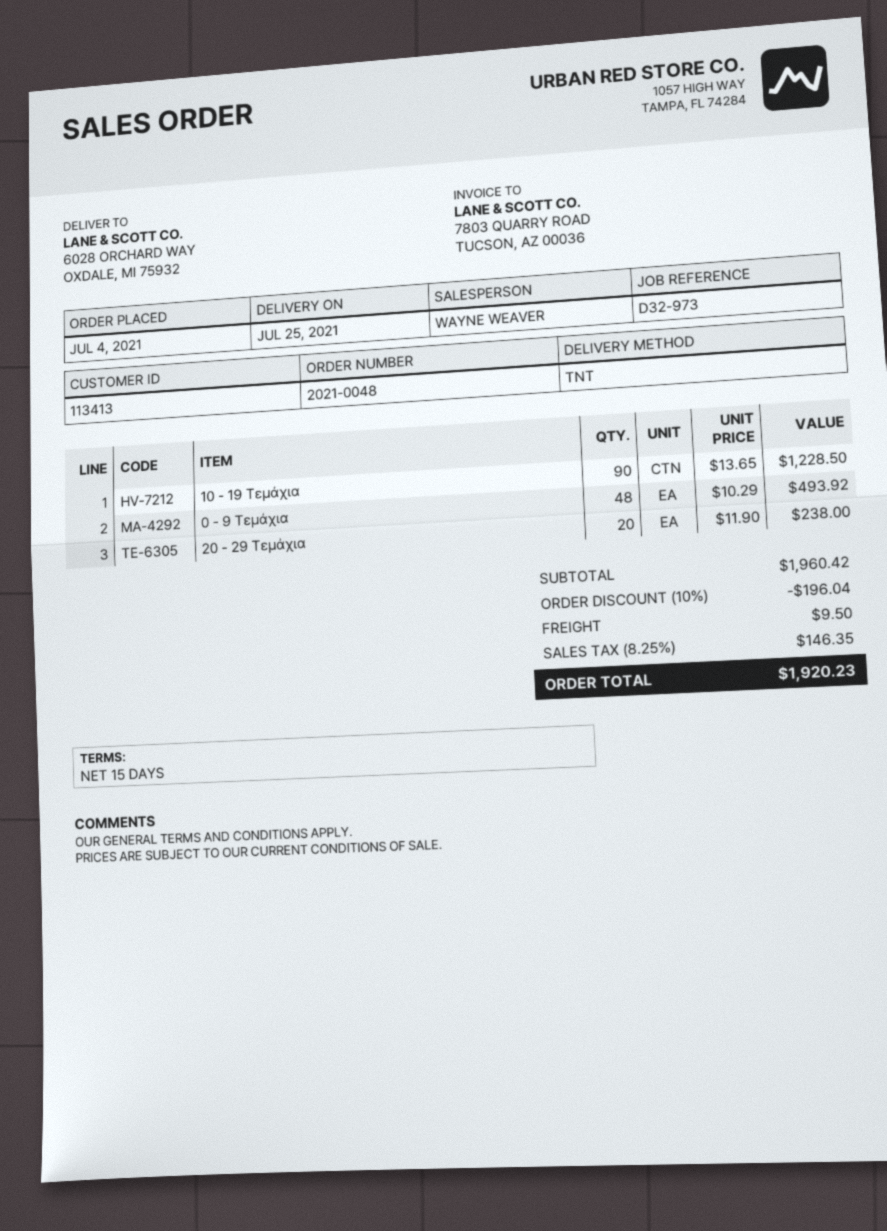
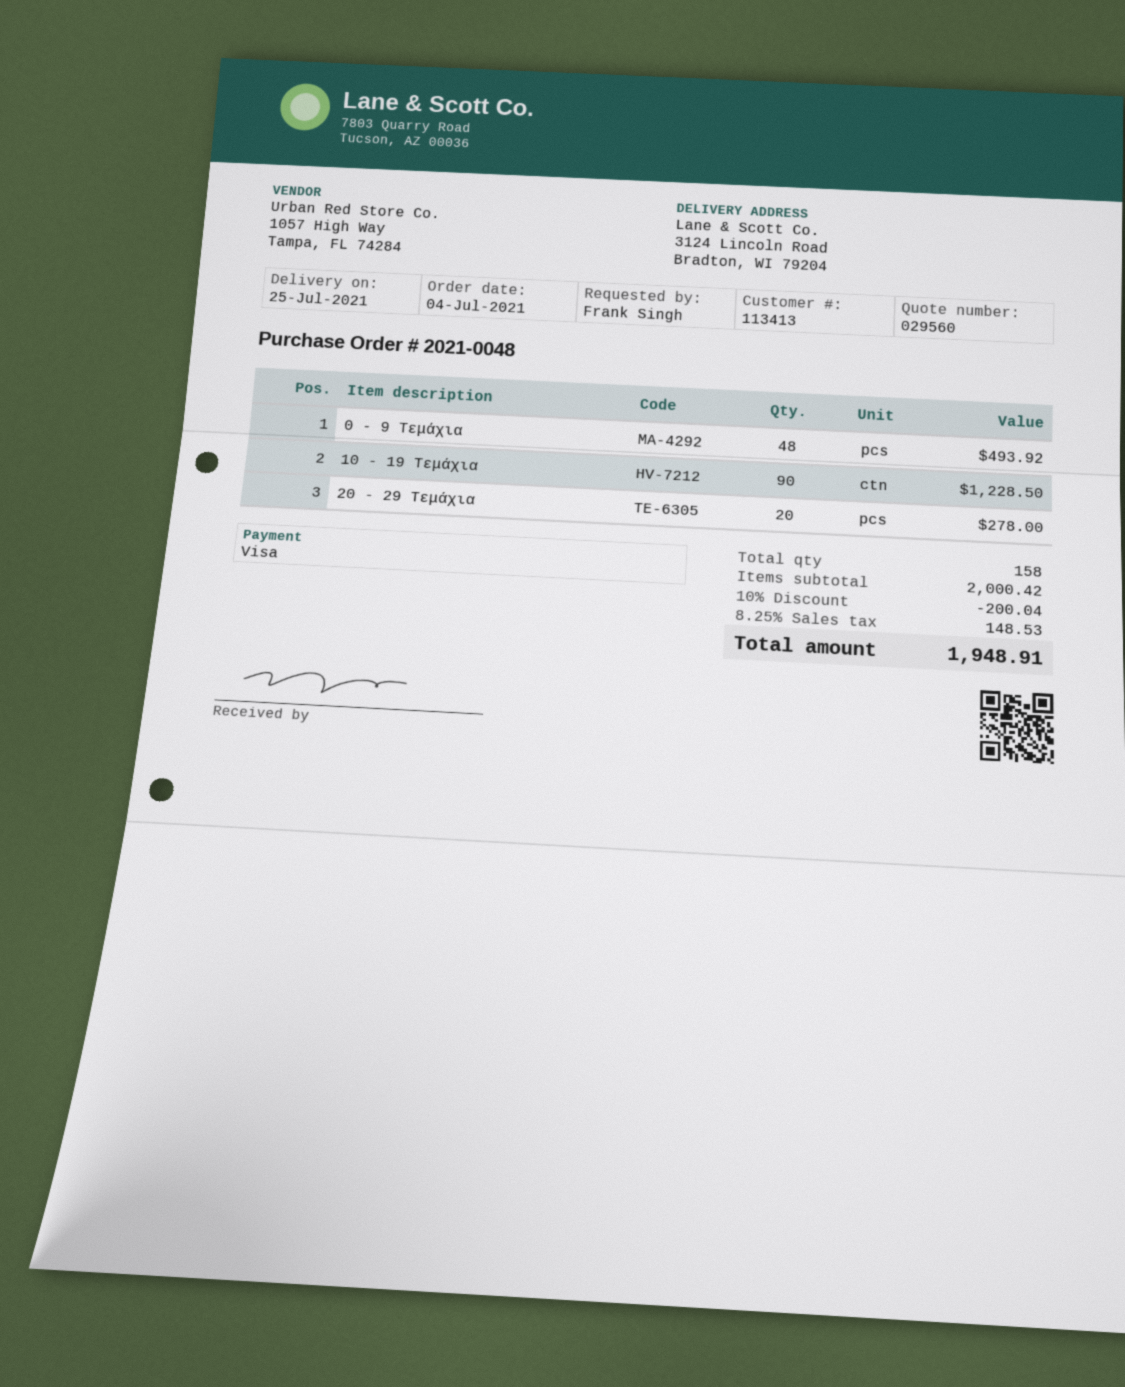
ship to: 6028 ORCHARD WAY, OXDALE, MI 75932 -> 3124 Lincoln Road, Bradton, WI 79204
20 - 29 Τεμάχια: 20 for 238.00 -> 20 for 278.00
subtotal: 1960.42 -> 2000.42
discount: 10% = 196.04 -> 10% = 200.04
shipping: 9.50 -> none
tax: 8.25% = 146.35 -> 8.25% = 148.53
total: 1920.23 -> 1948.91

